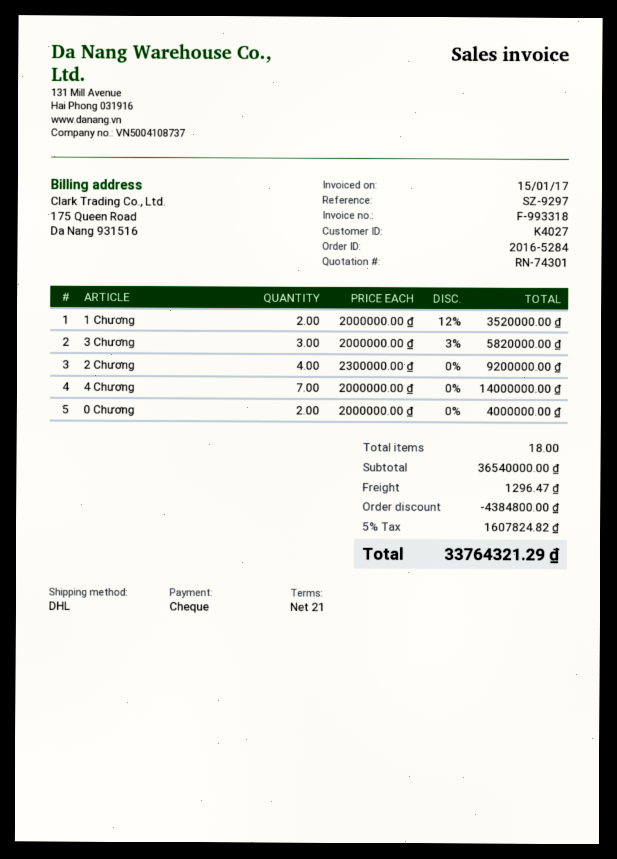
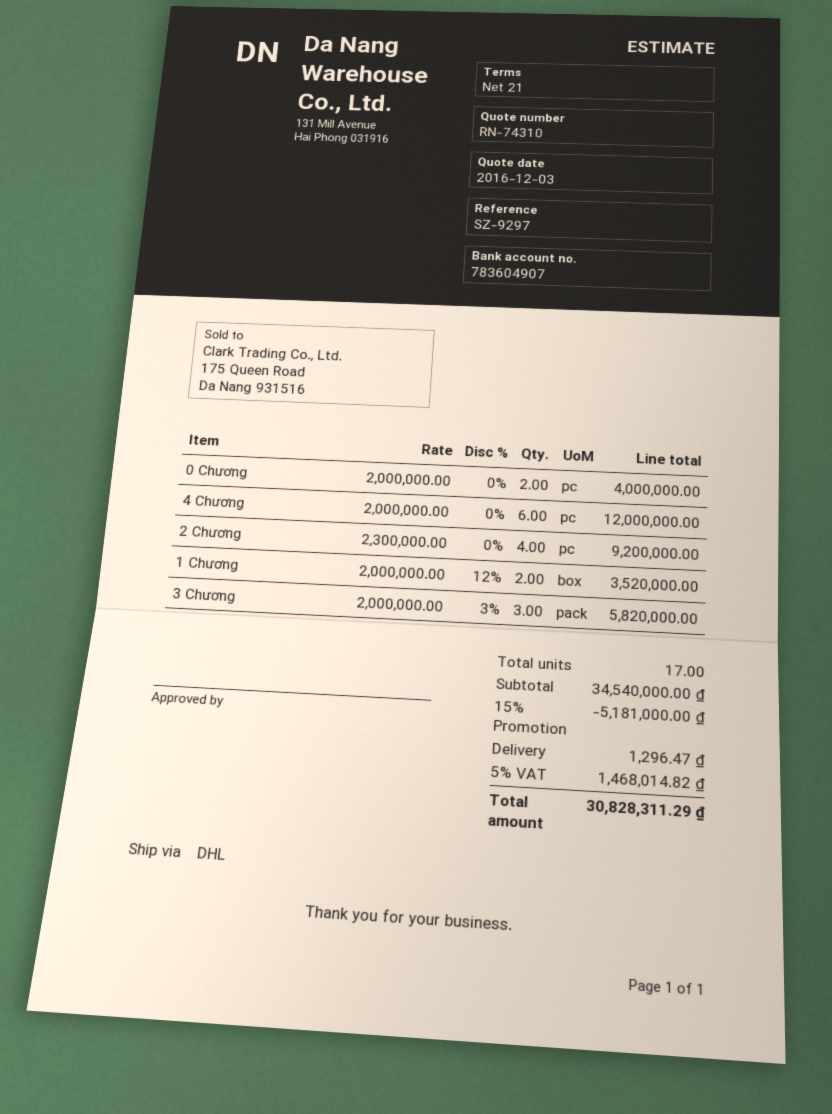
quote number: RN-74301 -> RN-74310
4 Chương: 7 x 2000000.00 = 14000000.00 -> 6 x 2000000.00 = 12000000.00
total quantity: 18 -> 17
subtotal: 36540000.00 -> 34540000.00
discount: 4384800.00 -> 5181000.00
tax: 5% = 1607824.82 -> 5% = 1468014.82
total: 33764321.29 -> 30828311.29

